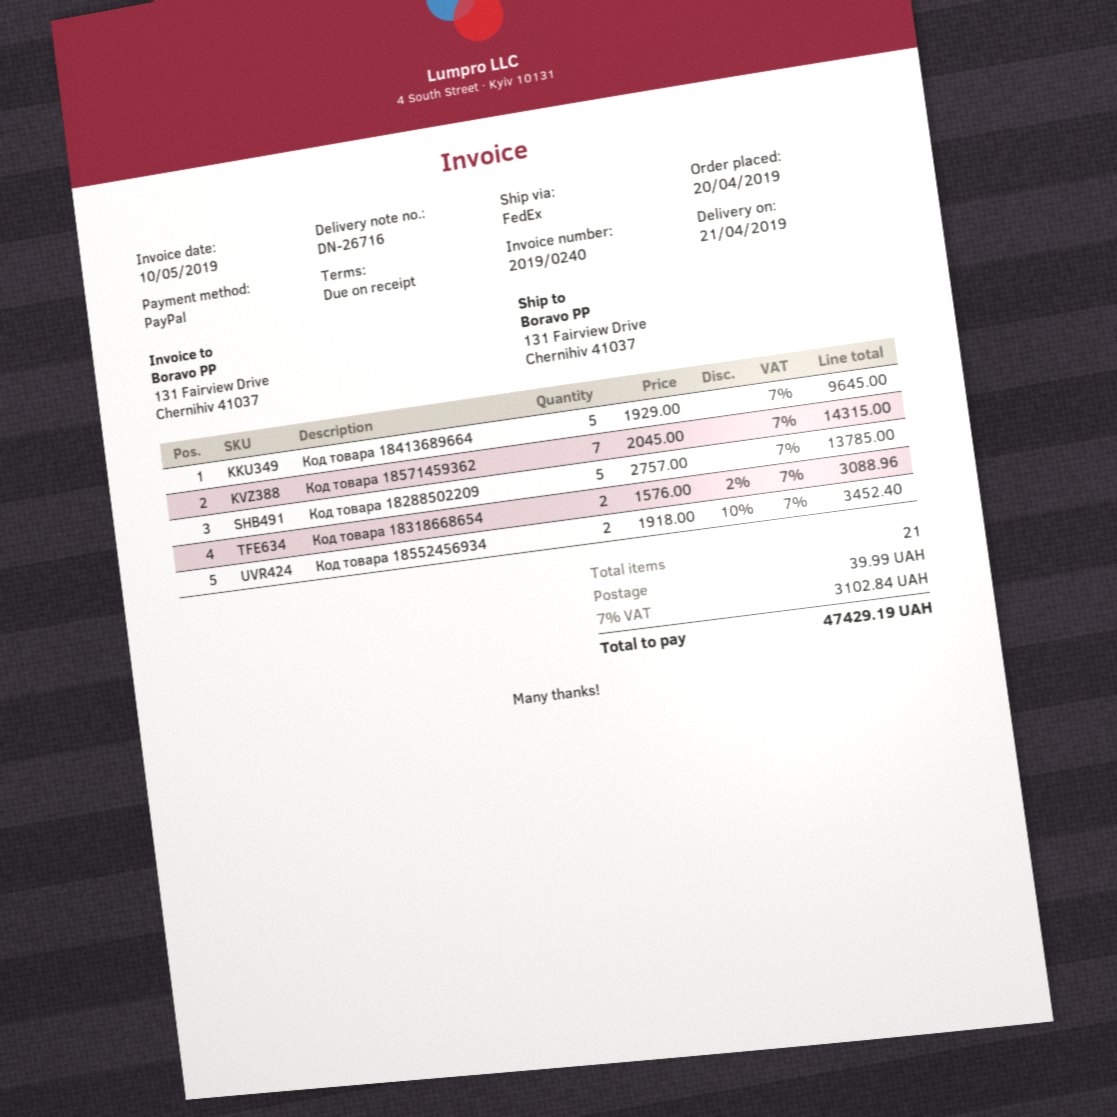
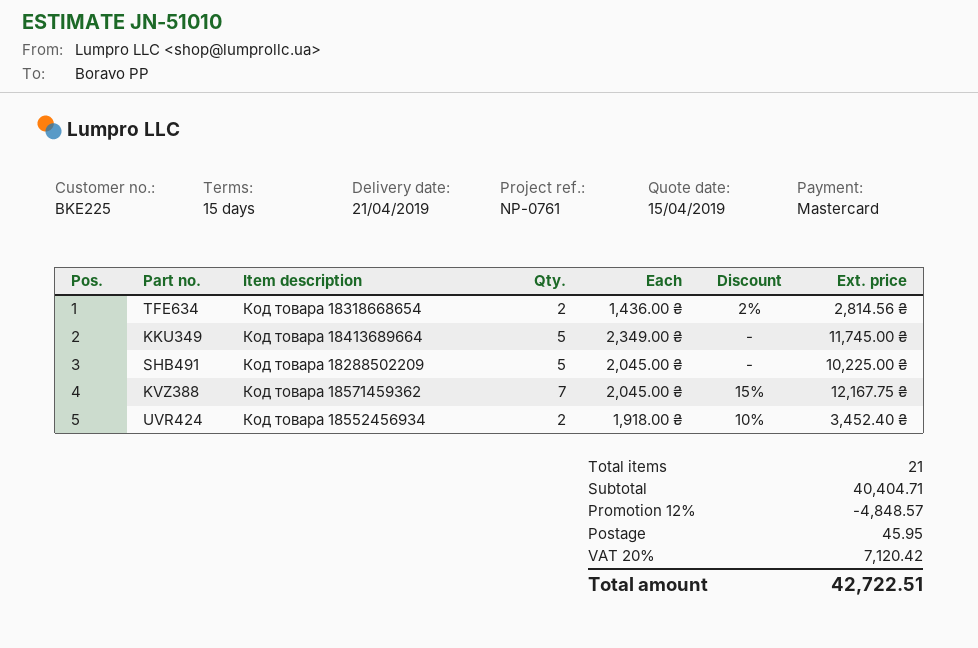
payment terms: on receipt -> 15 days
payment method: PayPal -> Mastercard
Код товара 18413689664: 5 x 1929.00 = 9645.00 -> 5 x 2349.00 = 11745.00
Код товара 18571459362: 7 x 2045.00 = 14315.00 -> 7 x 2045.00 - 15% = 12167.75
Код товара 18288502209: 5 x 2757.00 = 13785.00 -> 5 x 2045.00 = 10225.00
Код товара 18318668654: 2 x 1576.00 - 2% = 3088.96 -> 2 x 1436.00 - 2% = 2814.56
discount: none -> 12% = 4848.57
shipping: 39.99 -> 45.95
tax: 7% = 3102.84 -> 20% = 7120.42
total: 47429.19 -> 42722.51

